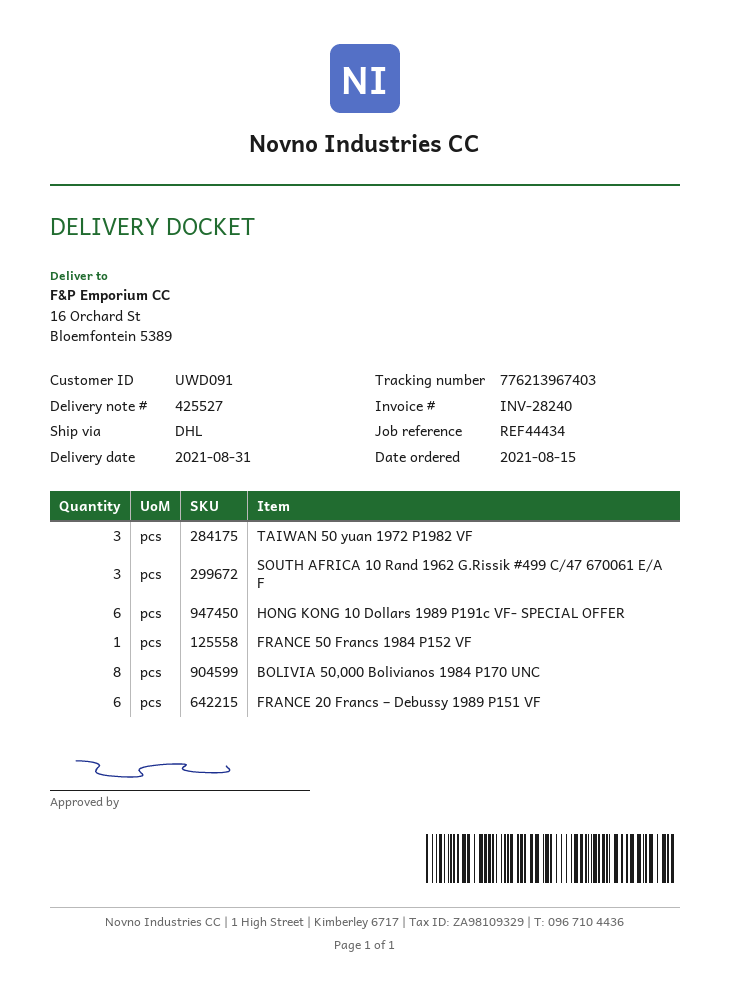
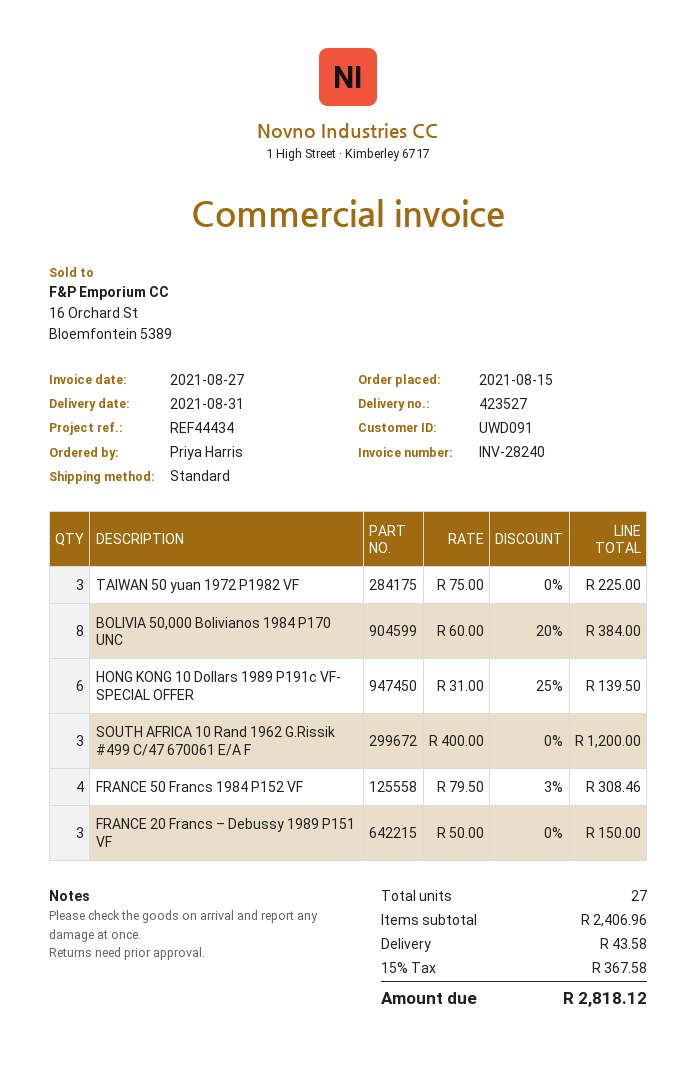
delivery note number: 425527 -> 423527
shipping method: DHL -> standard
FRANCE 50 Francs 1984 P152 VF: 1 -> 4
FRANCE 20 Francs – Debussy 1989 P151 VF: 6 -> 3

